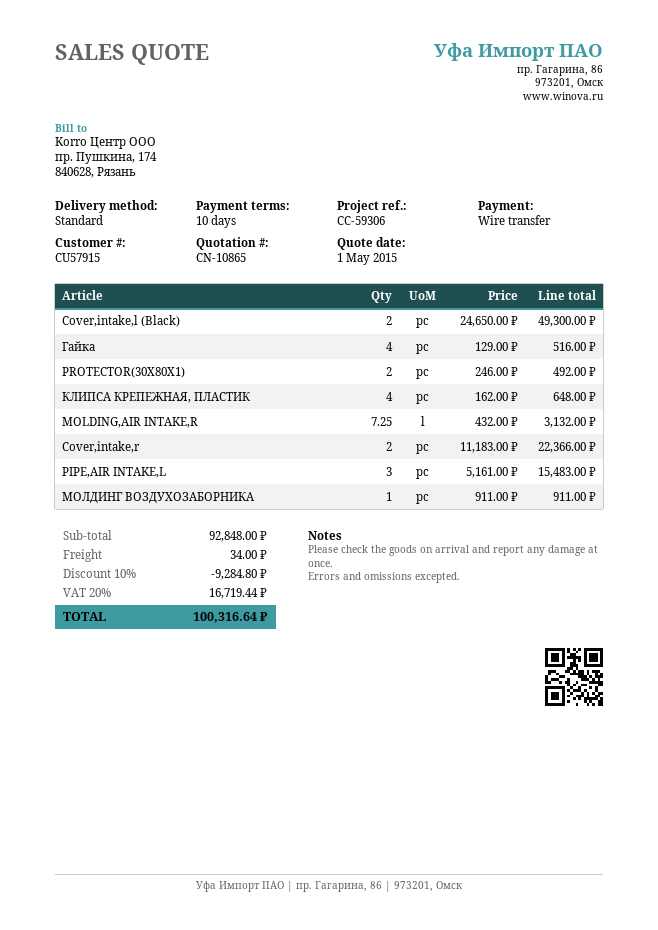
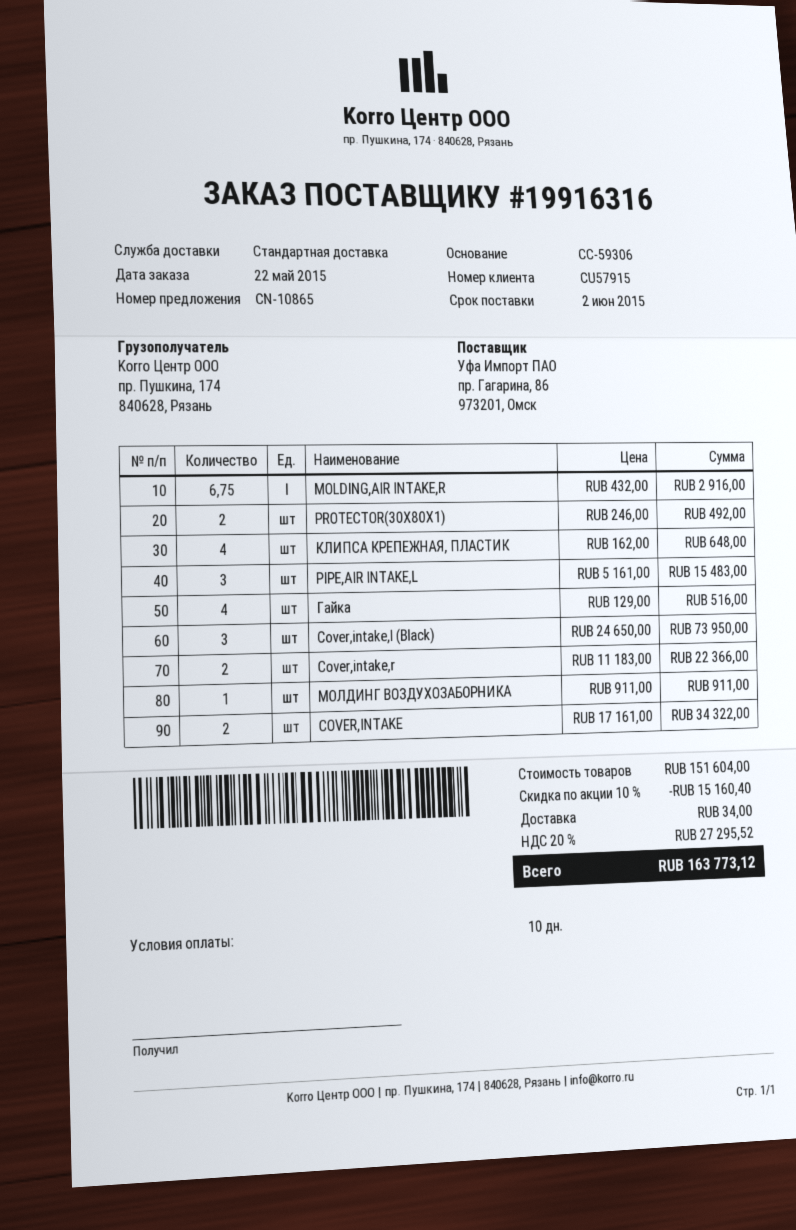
Cover,intake,l (Black): 2 x 24650.00 = 49300.00 -> 3 x 24650.00 = 73950.00
MOLDING,AIR INTAKE,R: 7.25 x 432.00 = 3132.00 -> 6.75 x 432.00 = 2916.00
COVER,INTAKE: none -> 2 x 17161.00 = 34322.00
subtotal: 92848.00 -> 151604.00
discount: 10% = 9284.80 -> 10% = 15160.40
tax: 20% = 16719.44 -> 20% = 27295.52
total: 100316.64 -> 163773.12

